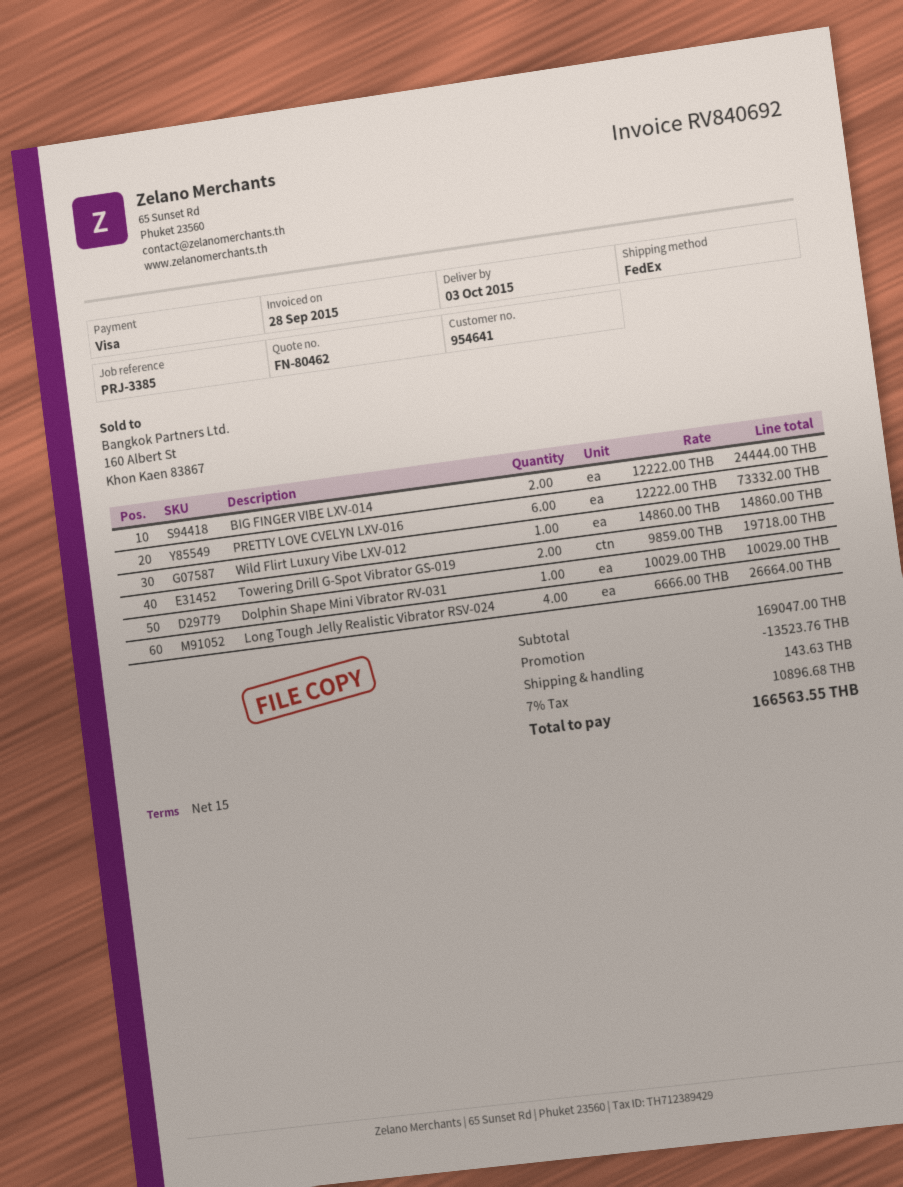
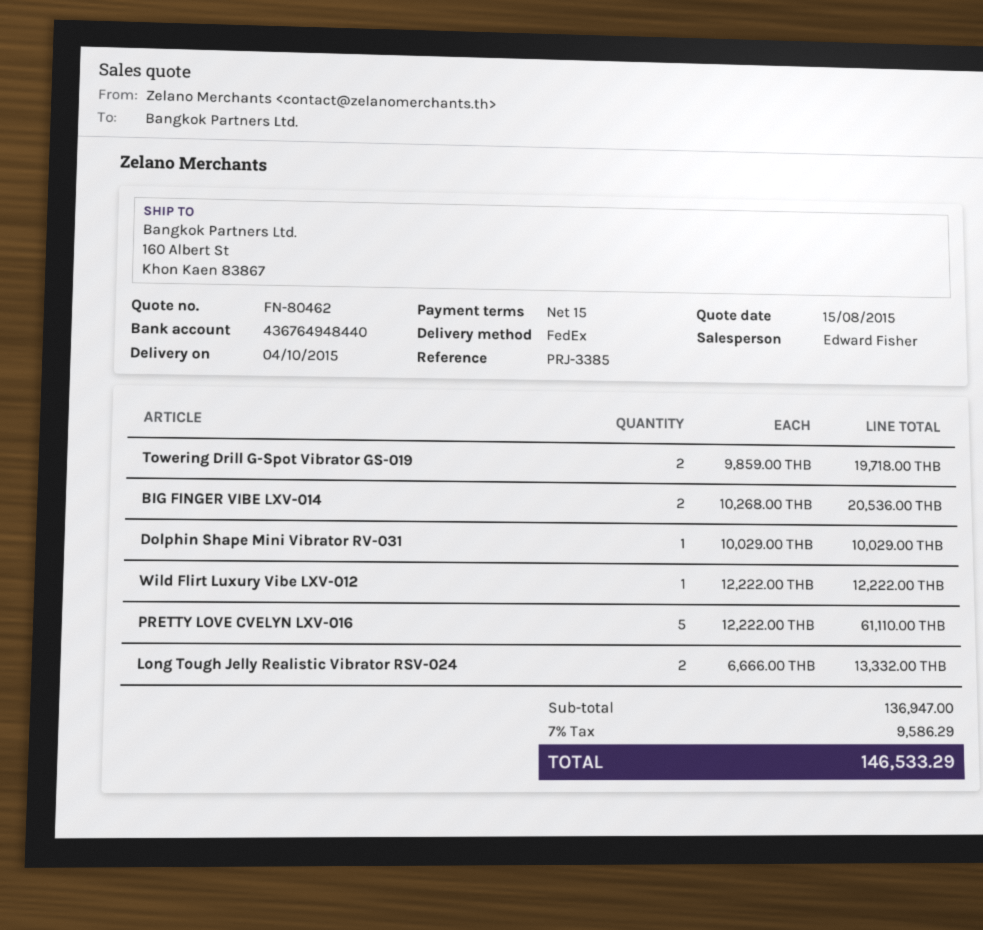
delivery date: 2015-10-03 -> 2015-10-04
BIG FINGER VIBE LXV-014: 2 x 12222.00 = 24444.00 -> 2 x 10268.00 = 20536.00
PRETTY LOVE CVELYN LXV-016: 6 x 12222.00 = 73332.00 -> 5 x 12222.00 = 61110.00
Wild Flirt Luxury Vibe LXV-012: 1 x 14860.00 = 14860.00 -> 1 x 12222.00 = 12222.00
Long Tough Jelly Realistic Vibrator RSV-024: 4 x 6666.00 = 26664.00 -> 2 x 6666.00 = 13332.00
subtotal: 169047.00 -> 136947.00
discount: 13523.76 -> none
shipping: 143.63 -> none
tax: 7% = 10896.68 -> 7% = 9586.29
total: 166563.55 -> 146533.29

